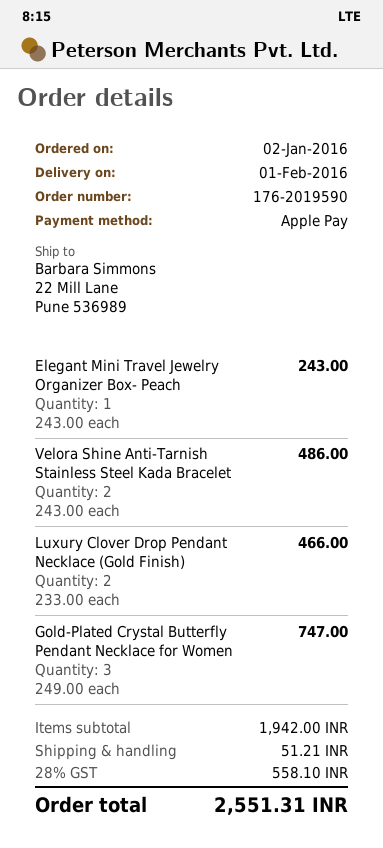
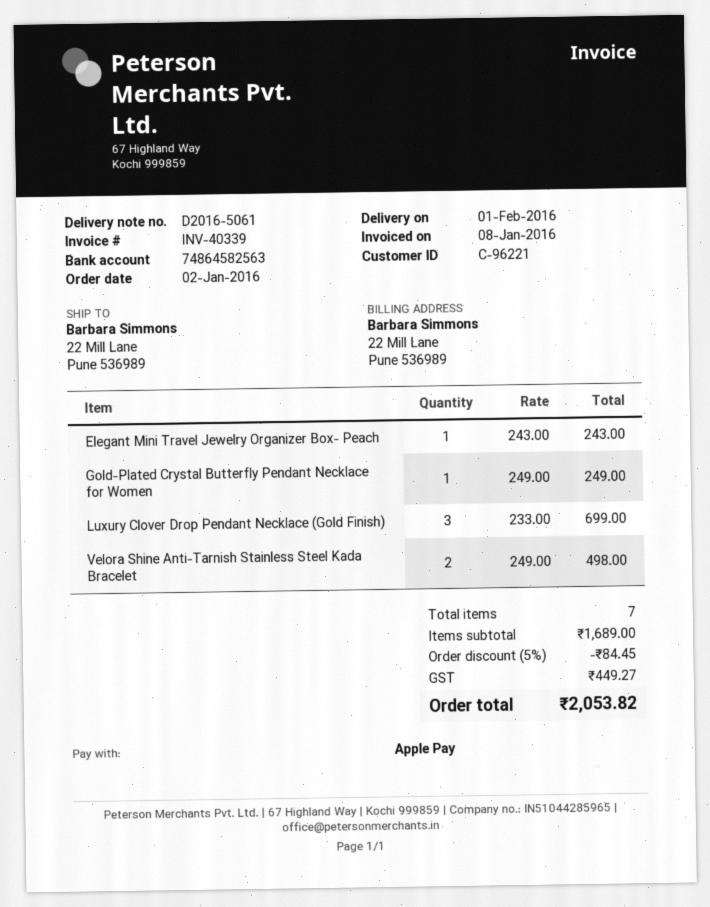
Velora Shine Anti-Tarnish Stainless Steel Kada Bracelet: 2 x 243.00 = 486.00 -> 2 x 249.00 = 498.00
Luxury Clover Drop Pendant Necklace (Gold Finish): 2 x 233.00 = 466.00 -> 3 x 233.00 = 699.00
Gold-Plated Crystal Butterfly Pendant Necklace for Women: 3 x 249.00 = 747.00 -> 1 x 249.00 = 249.00
subtotal: 1942.00 -> 1689.00
discount: none -> 5% = 84.45
shipping: 51.21 -> none
tax: 558.10 -> 449.27
total: 2551.31 -> 2053.82

